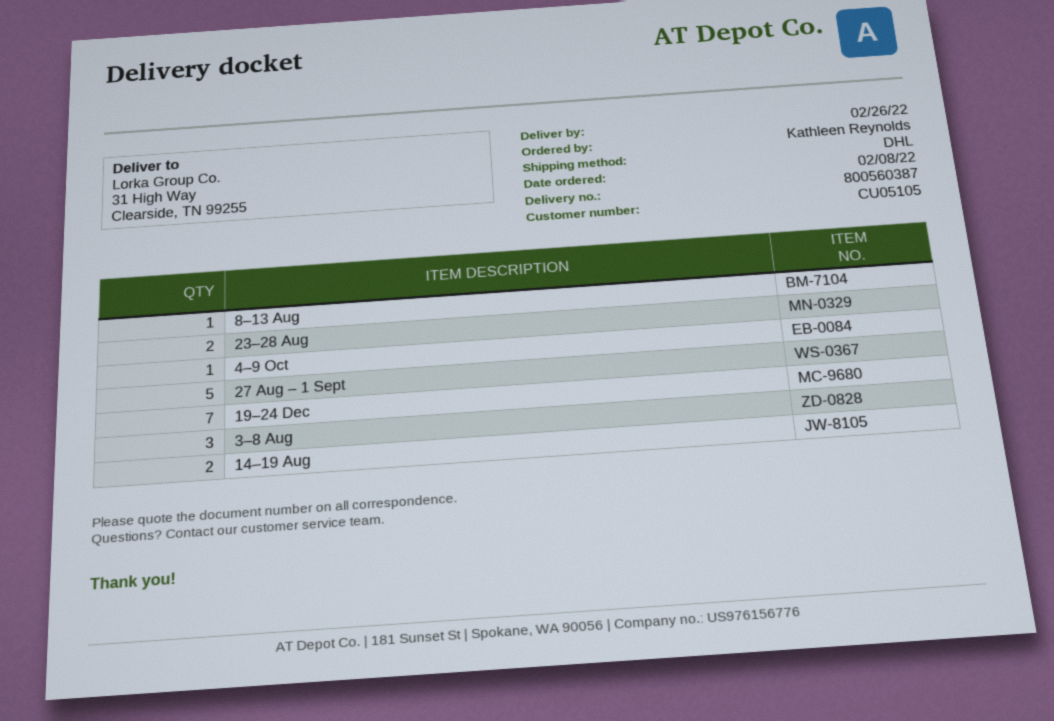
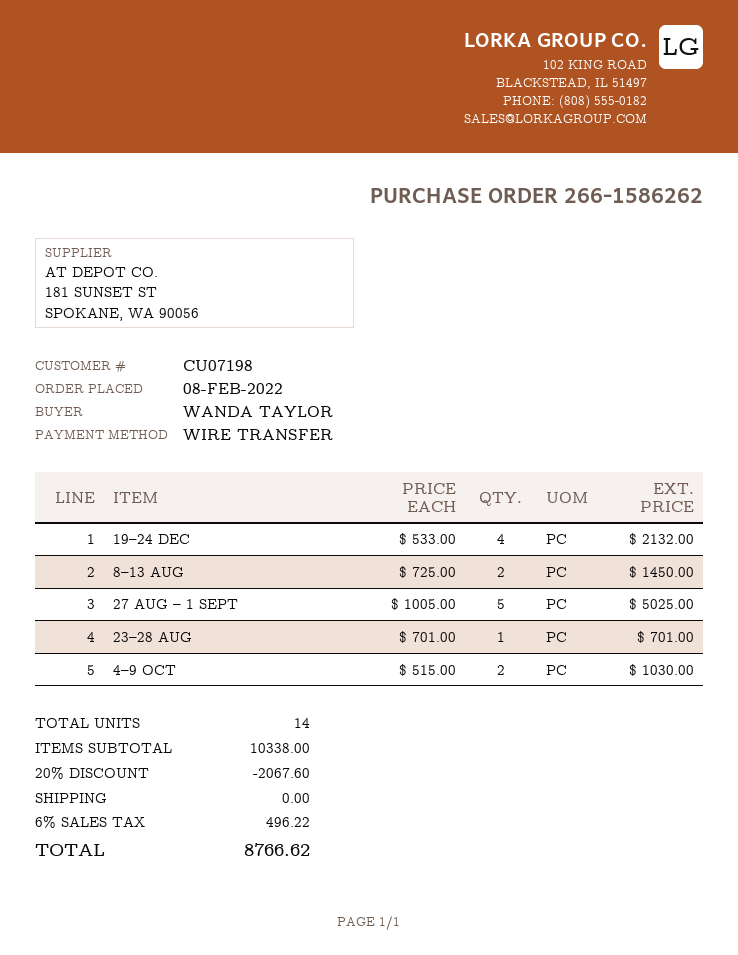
customer number: CU05105 -> CU07198
ordered by: Kathleen Reynolds -> WANDA TAYLOR
8–13 Aug: 1 -> 2
23–28 Aug: 2 -> 1
4–9 Oct: 1 -> 2
19–24 Dec: 7 -> 4
3–8 Aug: 3 -> none
14–19 Aug: 2 -> none

